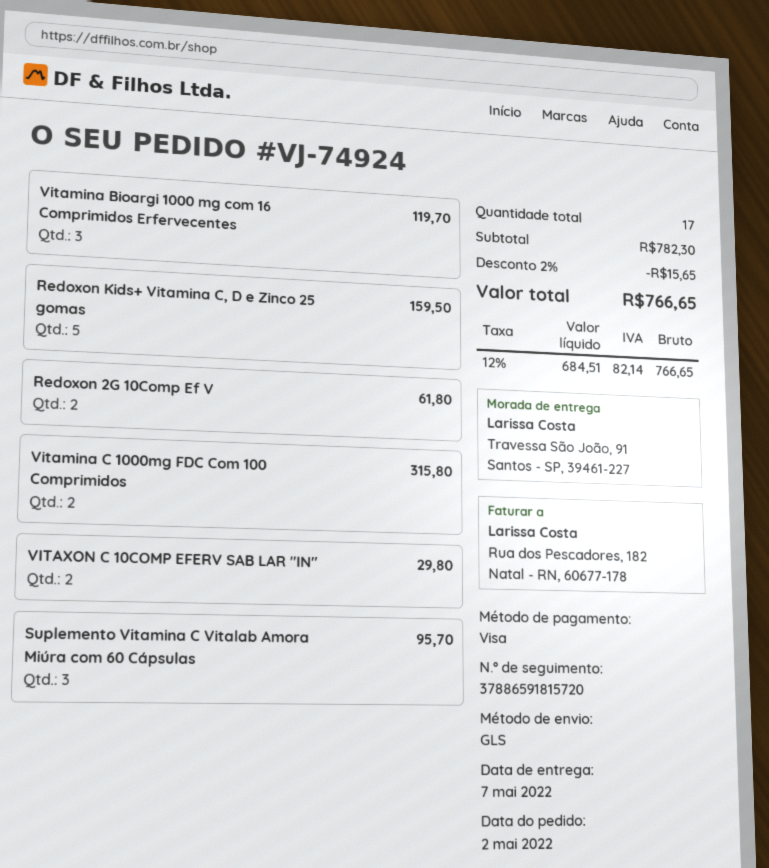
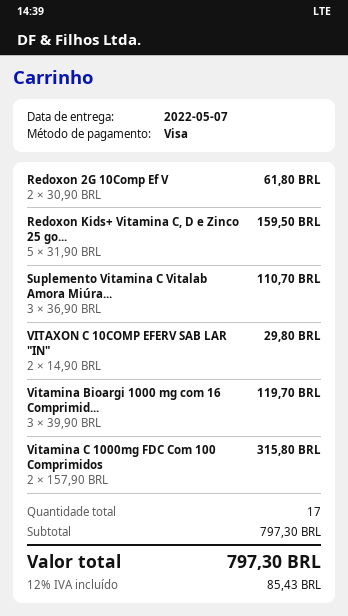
Suplemento Vitamina C Vitalab Amora Miúra com 60 Cápsulas: 3 for 95.70 -> 3 for 110.70
subtotal: 782.30 -> 797.30
discount: 2% = 15.65 -> none
tax: 12% = 82.14 -> 12% = 85.43
total: 766.65 -> 797.30

